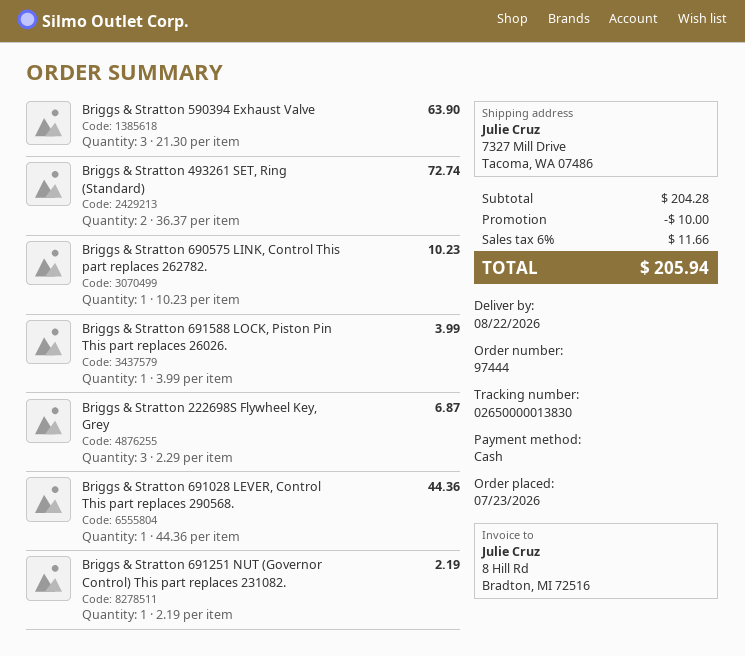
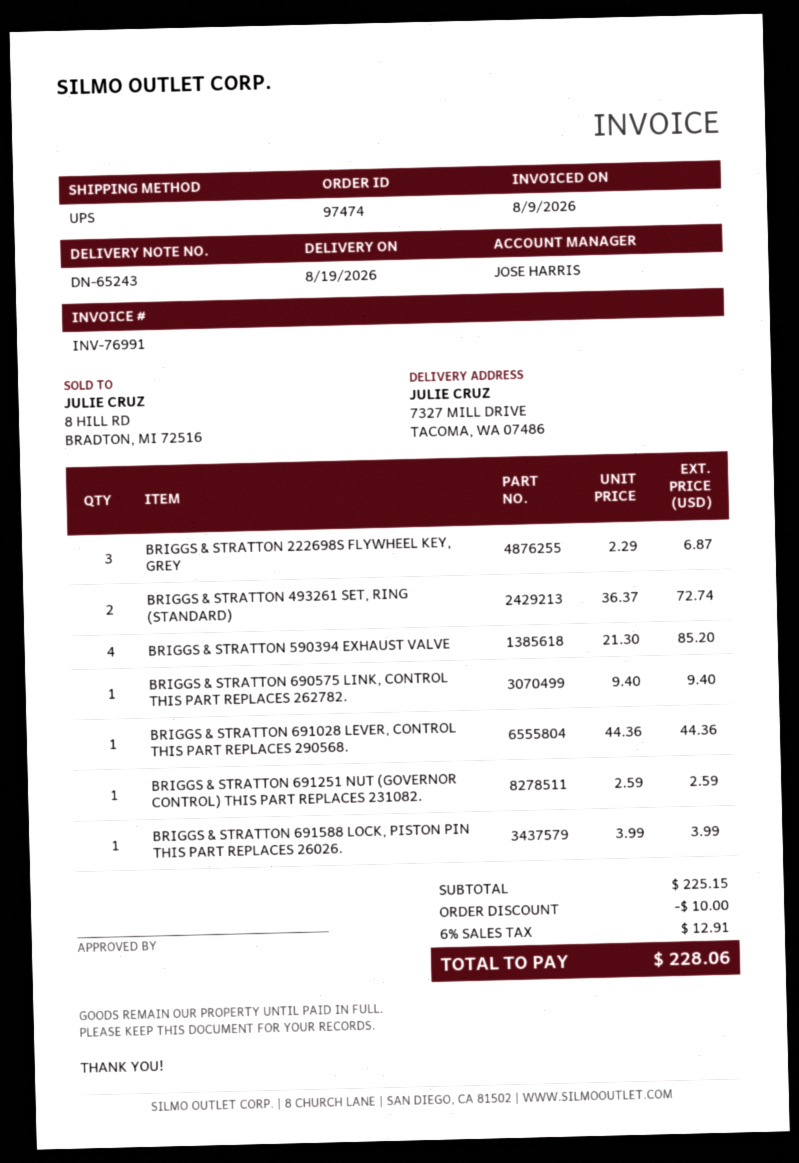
order number: 97444 -> 97474
delivery date: 2026-08-22 -> 2026-08-19
Briggs & Stratton 590394 Exhaust Valve: 3 x 21.30 = 63.90 -> 4 x 21.30 = 85.20
Briggs & Stratton 690575 LINK, Control This part replaces 262782.: 1 x 10.23 = 10.23 -> 1 x 9.40 = 9.40
Briggs & Stratton 691251 NUT (Governor Control) This part replaces 231082.: 1 x 2.19 = 2.19 -> 1 x 2.59 = 2.59
subtotal: 204.28 -> 225.15
tax: 6% = 11.66 -> 6% = 12.91
total: 205.94 -> 228.06

